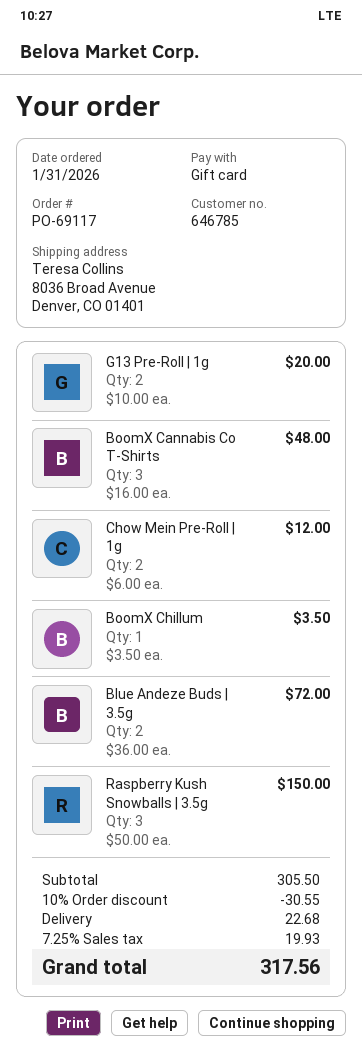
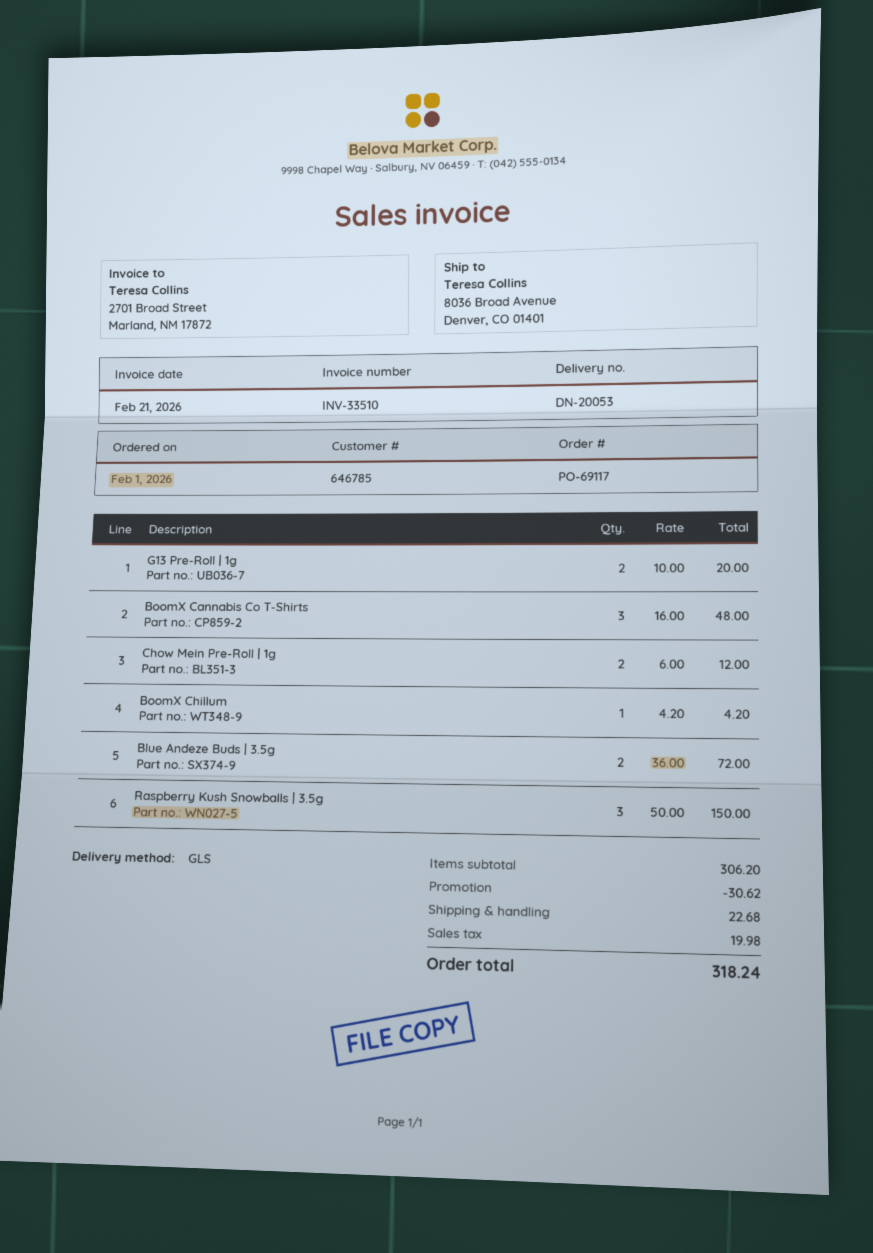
order date: 2026-01-31 -> 2026-02-01
BoomX Chillum: 1 x 3.50 = 3.50 -> 1 x 4.20 = 4.20
subtotal: 305.50 -> 306.20
discount: 30.55 -> 30.62
tax: 19.93 -> 19.98
total: 317.56 -> 318.24

